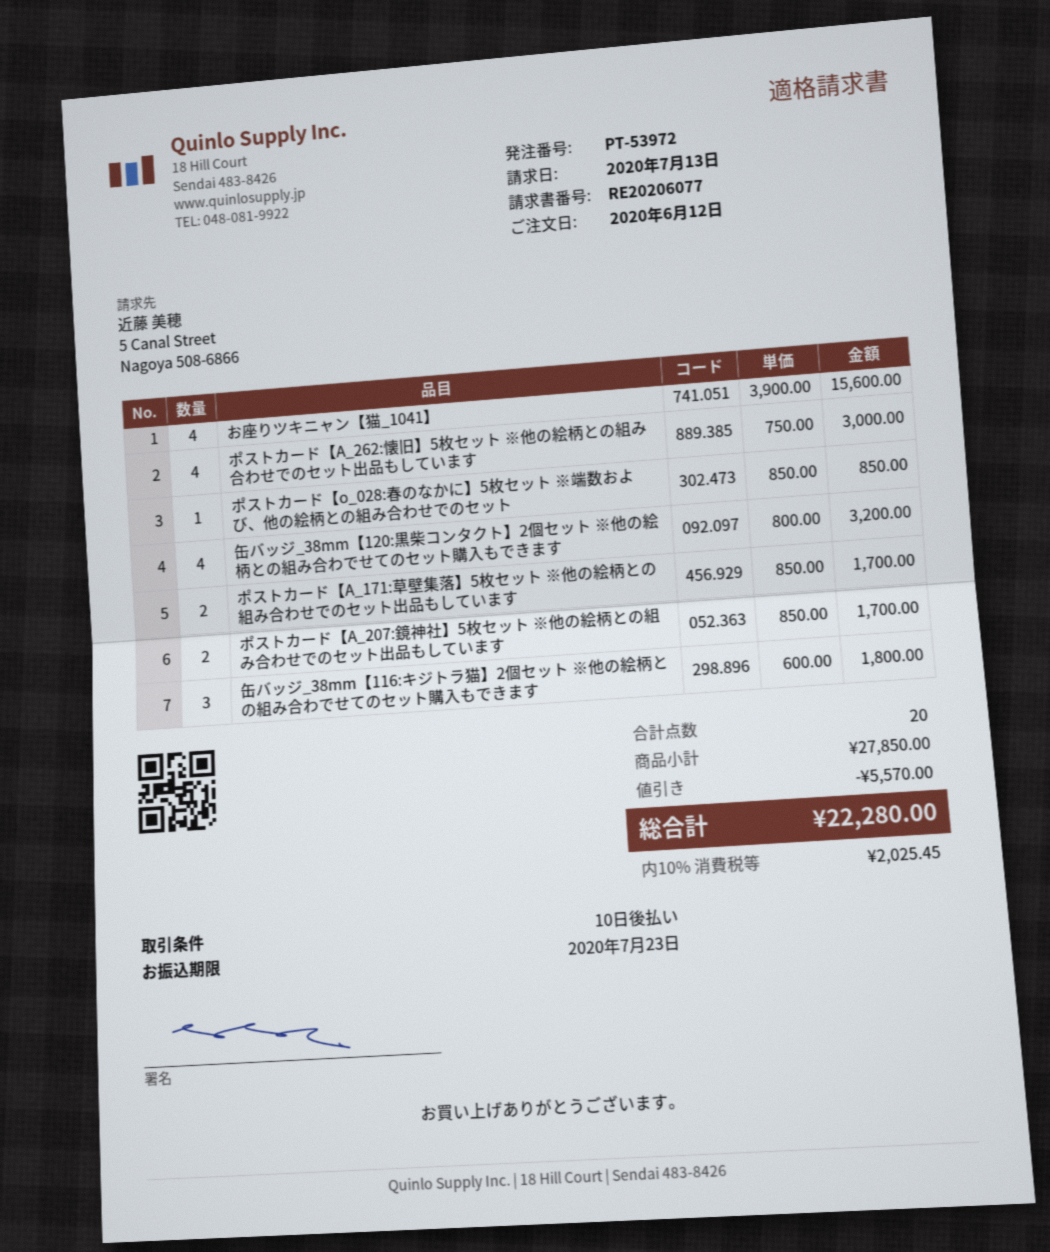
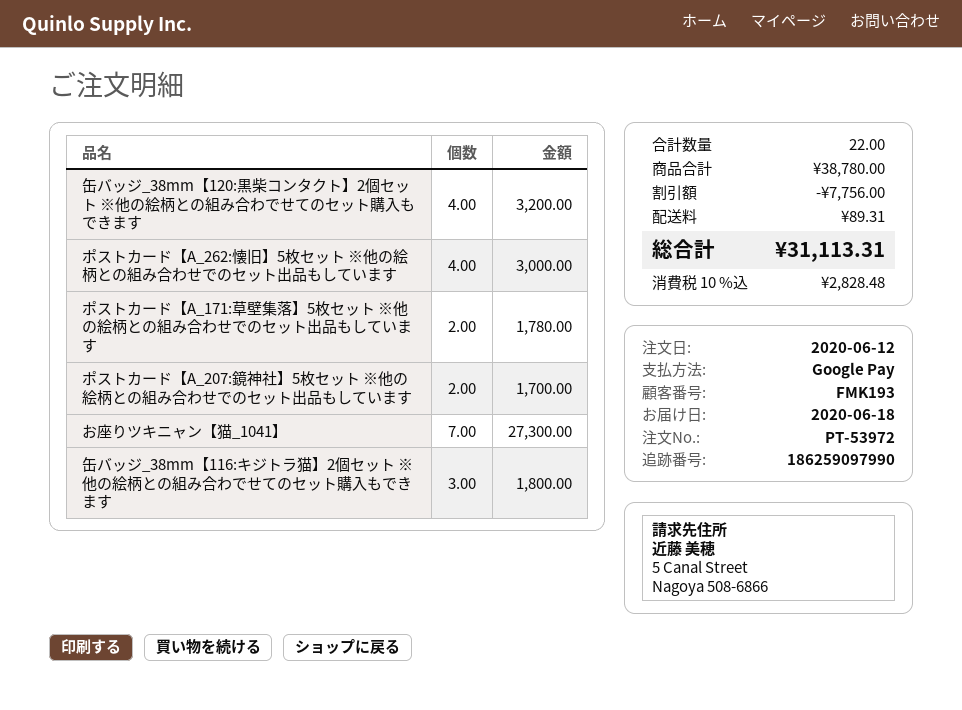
お座りツキニャン【猫_1041】: 4 for 15600.00 -> 7 for 27300.00
ポストカード【o_028:春のなかに】5枚セット ※端数および、他の絵柄との組み合わせでのセット: 1 for 850.00 -> none
ポストカード【A_171:草壁集落】5枚セット ※他の絵柄との組み合わせでのセット出品もしています: 2 for 1700.00 -> 2 for 1780.00
total quantity: 20 -> 22
subtotal: 27850.00 -> 38780.00
discount: 5570.00 -> 7756.00
shipping: none -> 89.31
tax: 10% = 2025.45 -> 10% = 2828.48
total: 22280.00 -> 31113.31

